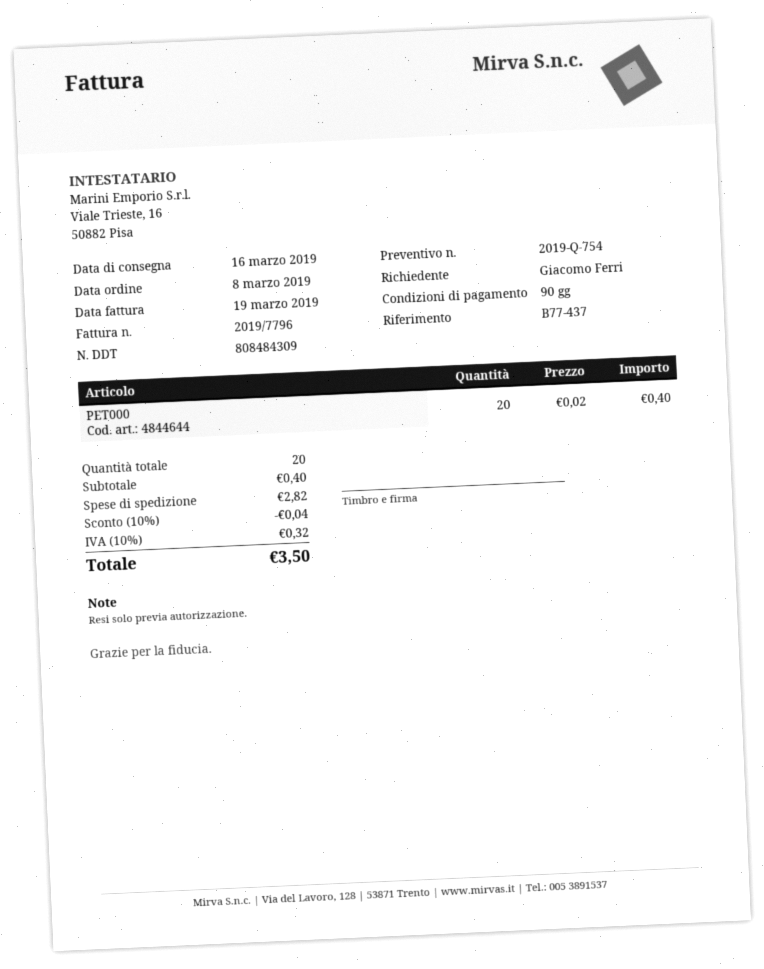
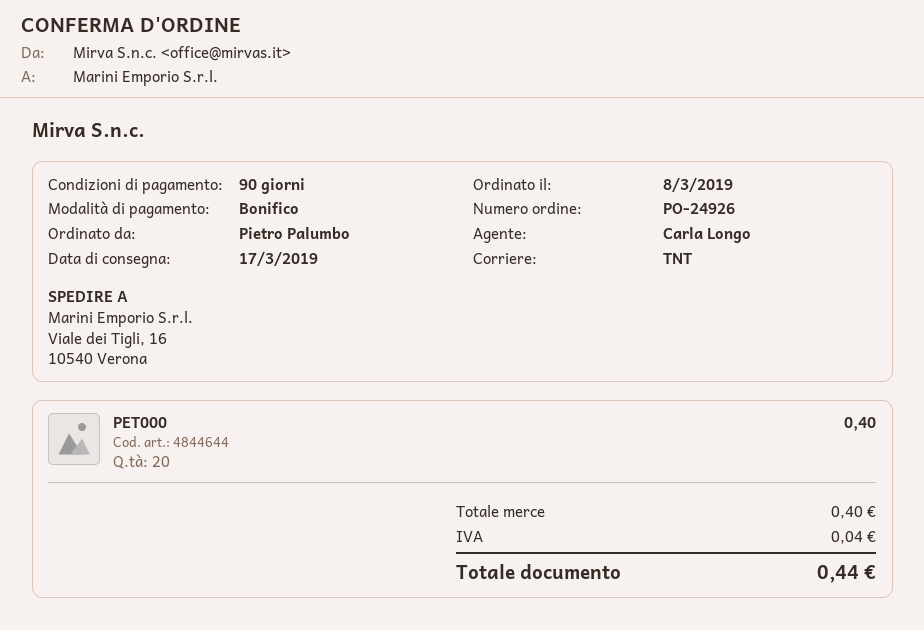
delivery date: 2019-03-16 -> 2019-03-17
ordered by: Giacomo Ferri -> Pietro Palumbo
discount: 10% = 0.04 -> none
shipping: 2.82 -> none
tax: 0.32 -> 0.04
total: 3.50 -> 0.44

